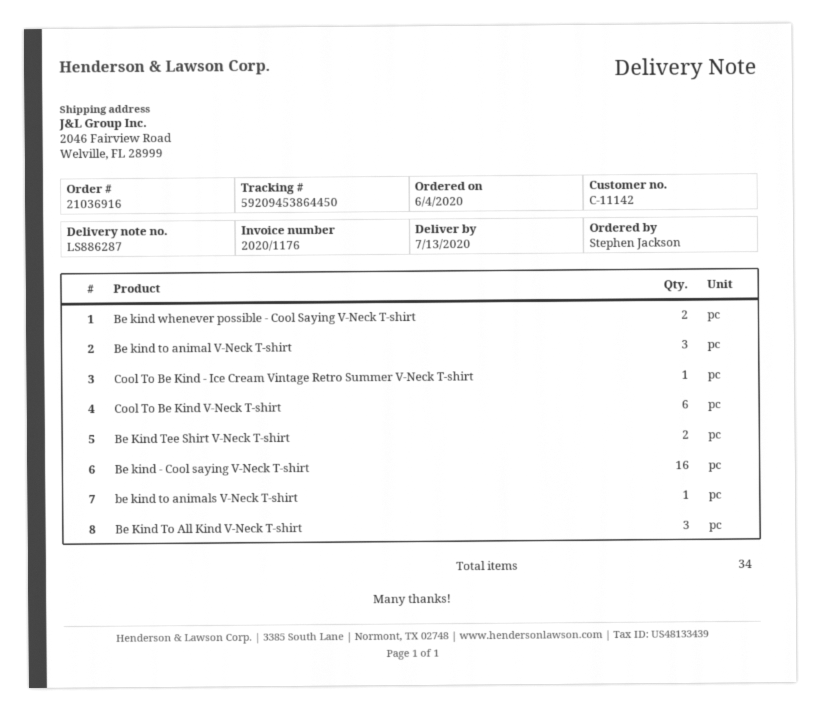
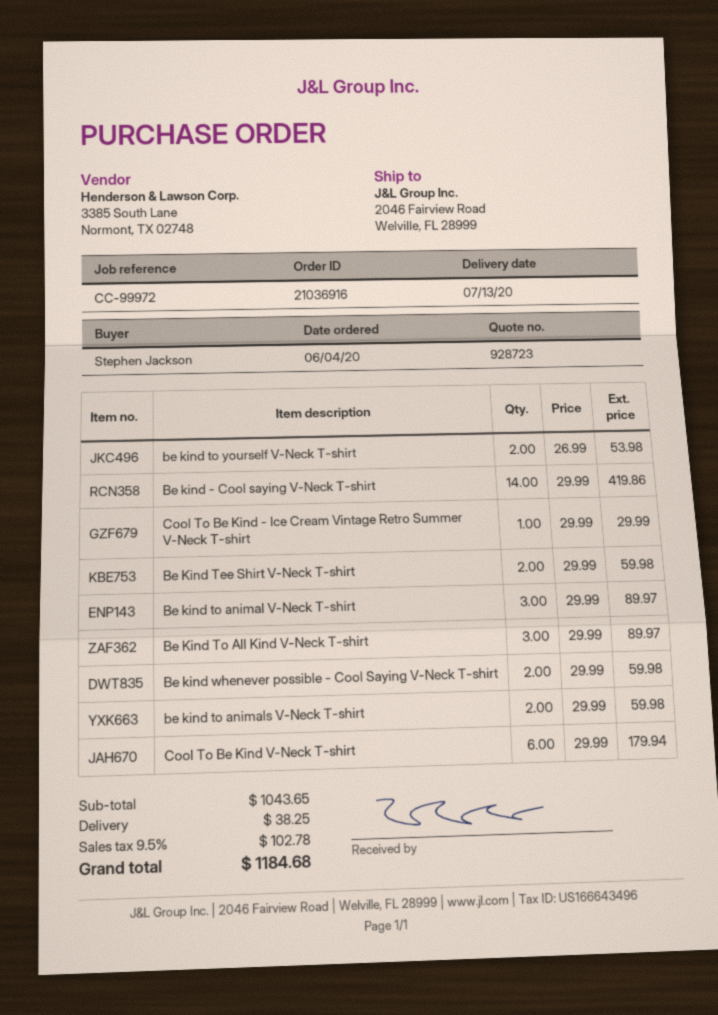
Be kind - Cool saying V-Neck T-shirt: 16 -> 14
be kind to animals V-Neck T-shirt: 1 -> 2
be kind to yourself V-Neck T-shirt: none -> 2

